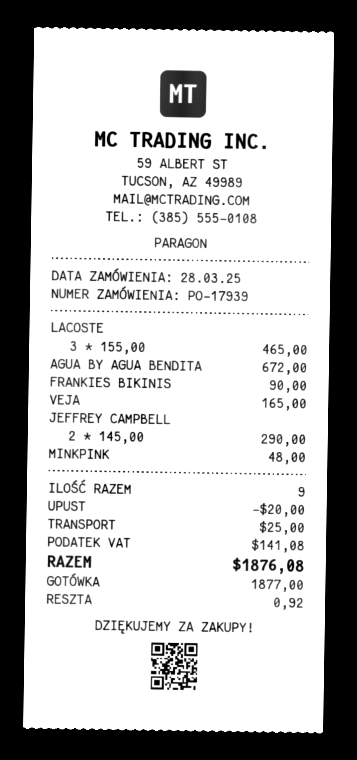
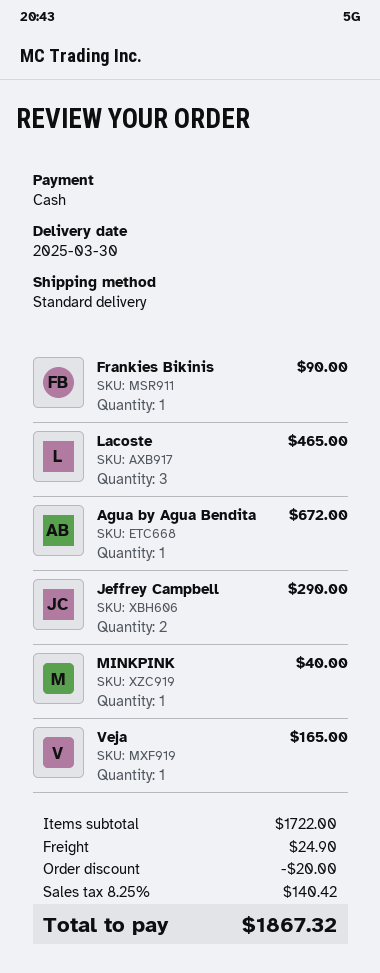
MINKPINK: 1 for 48.00 -> 1 for 40.00
shipping: 25.00 -> 24.90
tax: 141.08 -> 140.42
total: 1876.08 -> 1867.32

